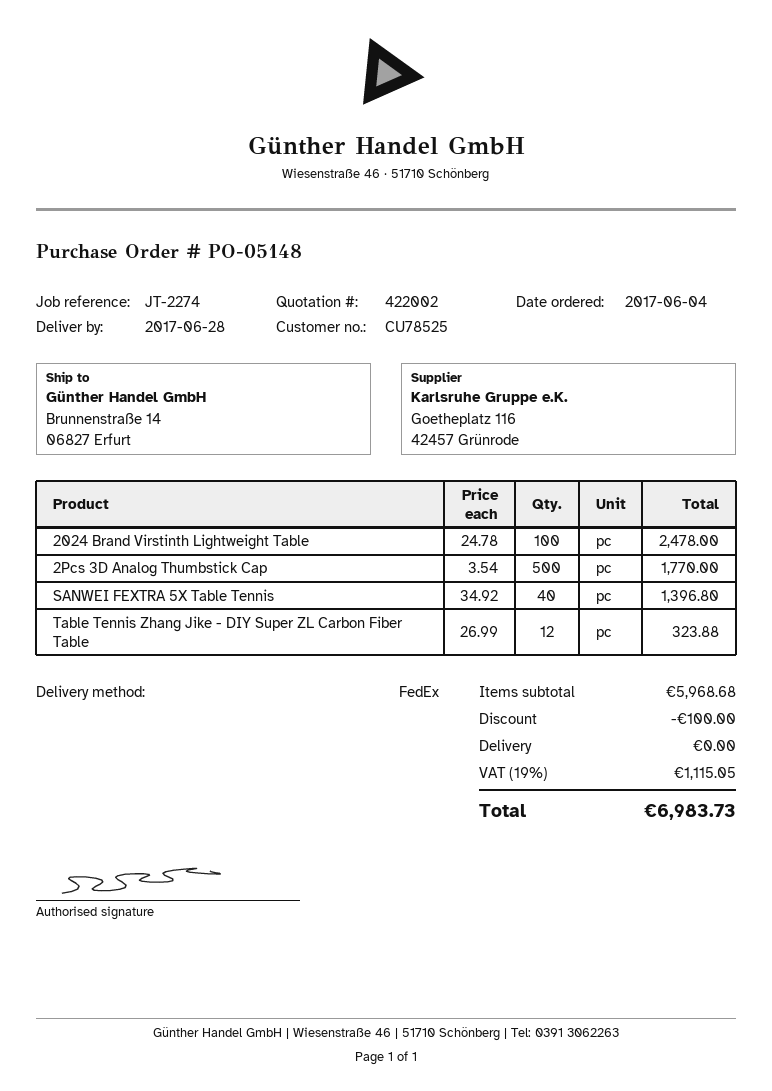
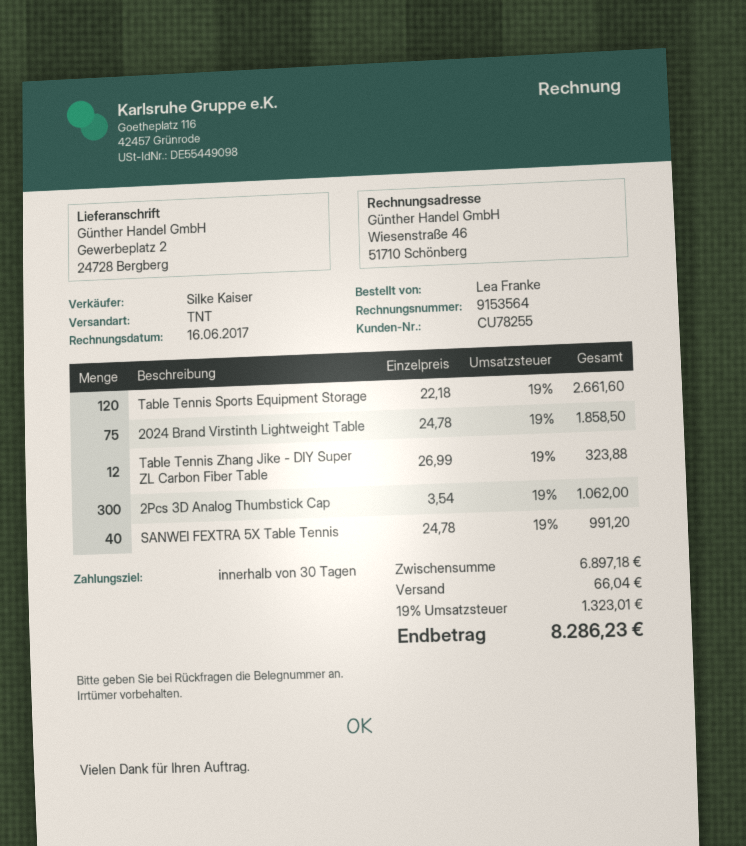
customer number: CU78525 -> CU78255
shipping method: FedEx -> TNT
ship to: Brunnenstraße 14, 06827 Erfurt -> Gewerbeplatz 2, 24728 Bergberg
2024 Brand Virstinth Lightweight Table: 100 x 24.78 = 2478.00 -> 75 x 24.78 = 1858.50
2Pcs 3D Analog Thumbstick Cap: 500 x 3.54 = 1770.00 -> 300 x 3.54 = 1062.00
SANWEI FEXTRA 5X Table Tennis: 40 x 34.92 = 1396.80 -> 40 x 24.78 = 991.20
Table Tennis Sports Equipment Storage: none -> 120 x 22.18 = 2661.60
subtotal: 5968.68 -> 6897.18
discount: 100.00 -> none
shipping: 0.00 -> 66.04
tax: 19% = 1115.05 -> 19% = 1323.01
total: 6983.73 -> 8286.23

